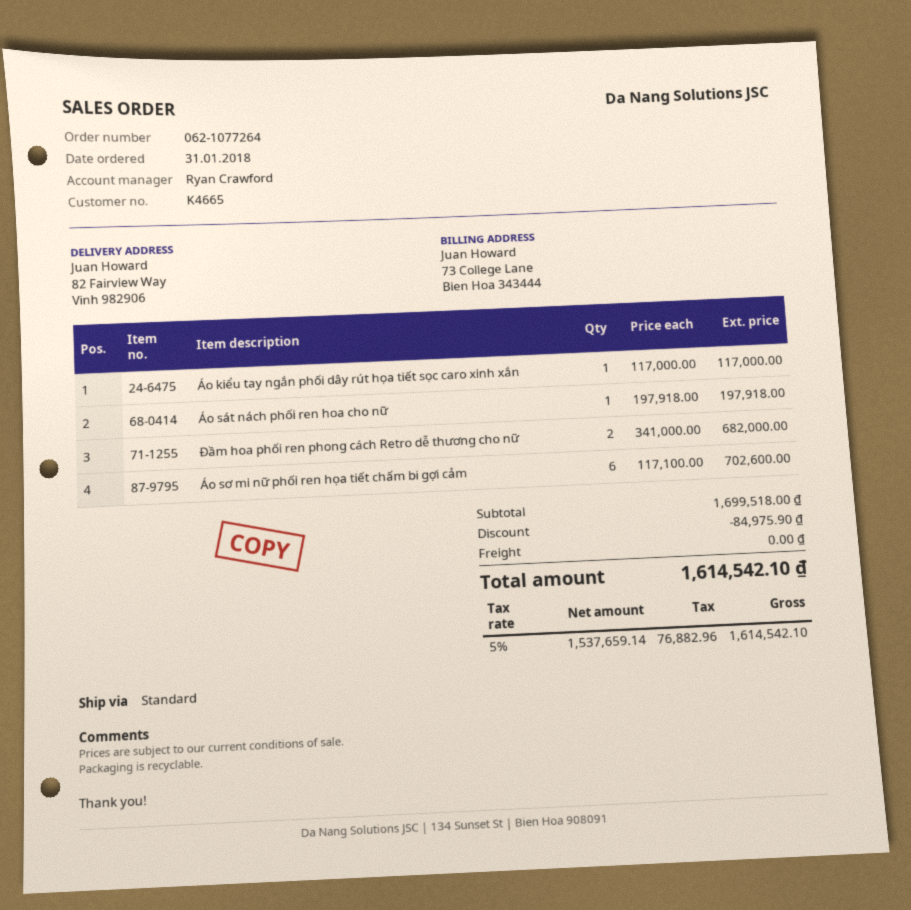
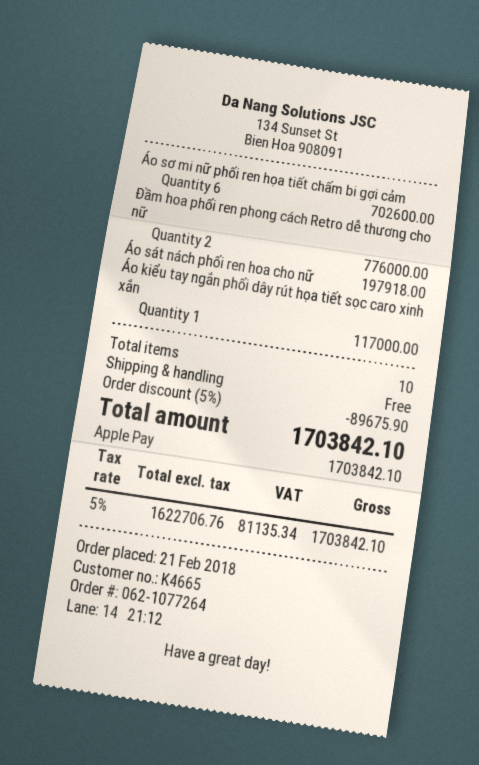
order date: 2018-01-31 -> 2018-02-21
Đầm hoa phối ren phong cách Retro dễ thương cho nữ: 2 for 682000.00 -> 2 for 776000.00
discount: 84975.90 -> 89675.90
net: 1537659.14 -> 1622706.76
tax: 5% = 76882.96 -> 5% = 81135.34
total: 1614542.10 -> 1703842.10

